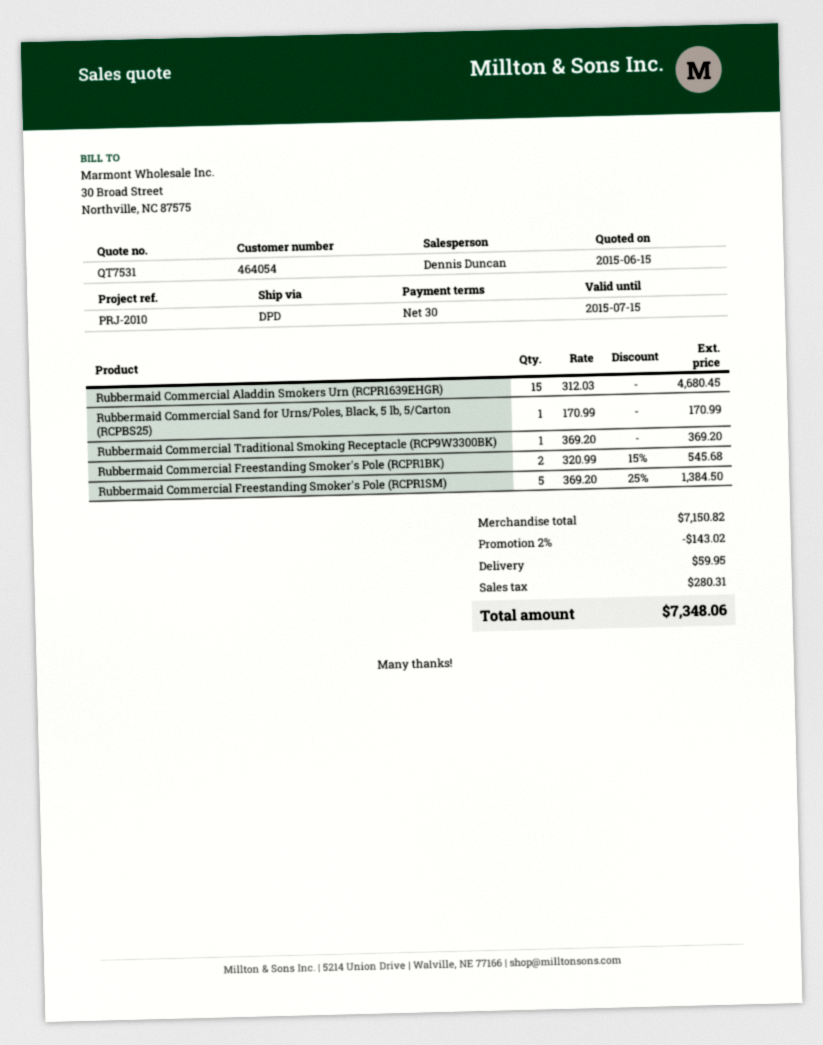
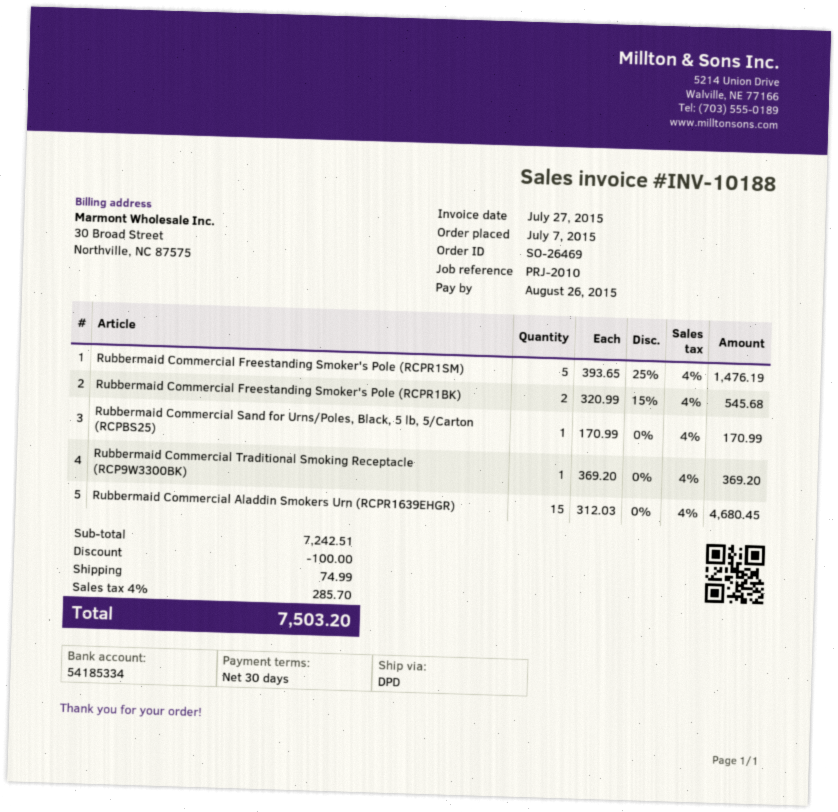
Rubbermaid Commercial Freestanding Smoker's Pole (RCPR1SM): 5 x 369.20 - 25% = 1384.50 -> 5 x 393.65 - 25% = 1476.19
subtotal: 7150.82 -> 7242.51
discount: 143.02 -> 100.00
shipping: 59.95 -> 74.99
tax: 280.31 -> 285.70
total: 7348.06 -> 7503.20

